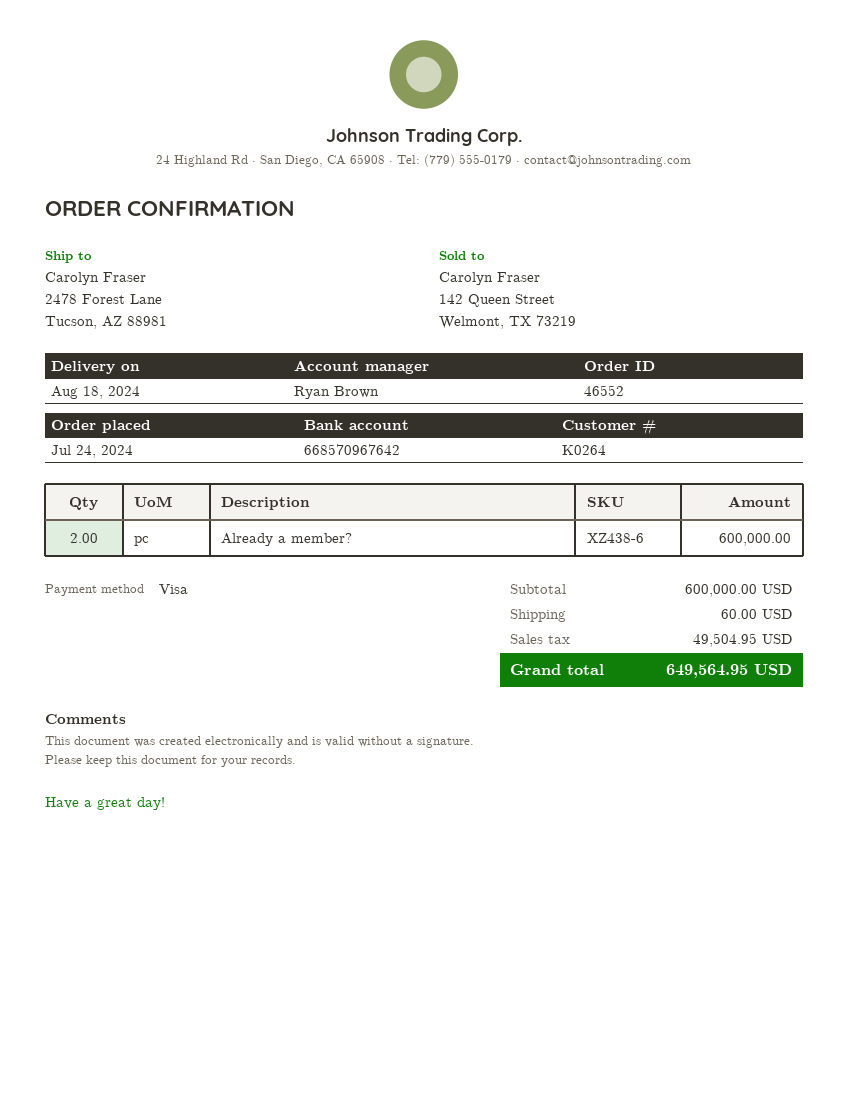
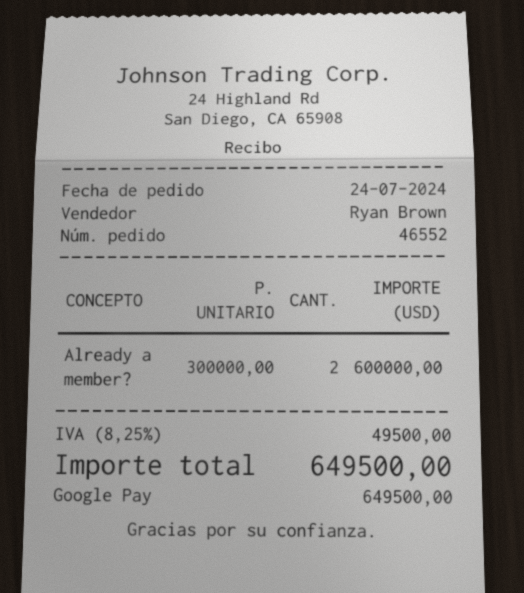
payment method: Visa -> Google Pay
shipping: 60.00 -> none
tax: 49504.95 -> 49500.00
total: 649564.95 -> 649500.00

